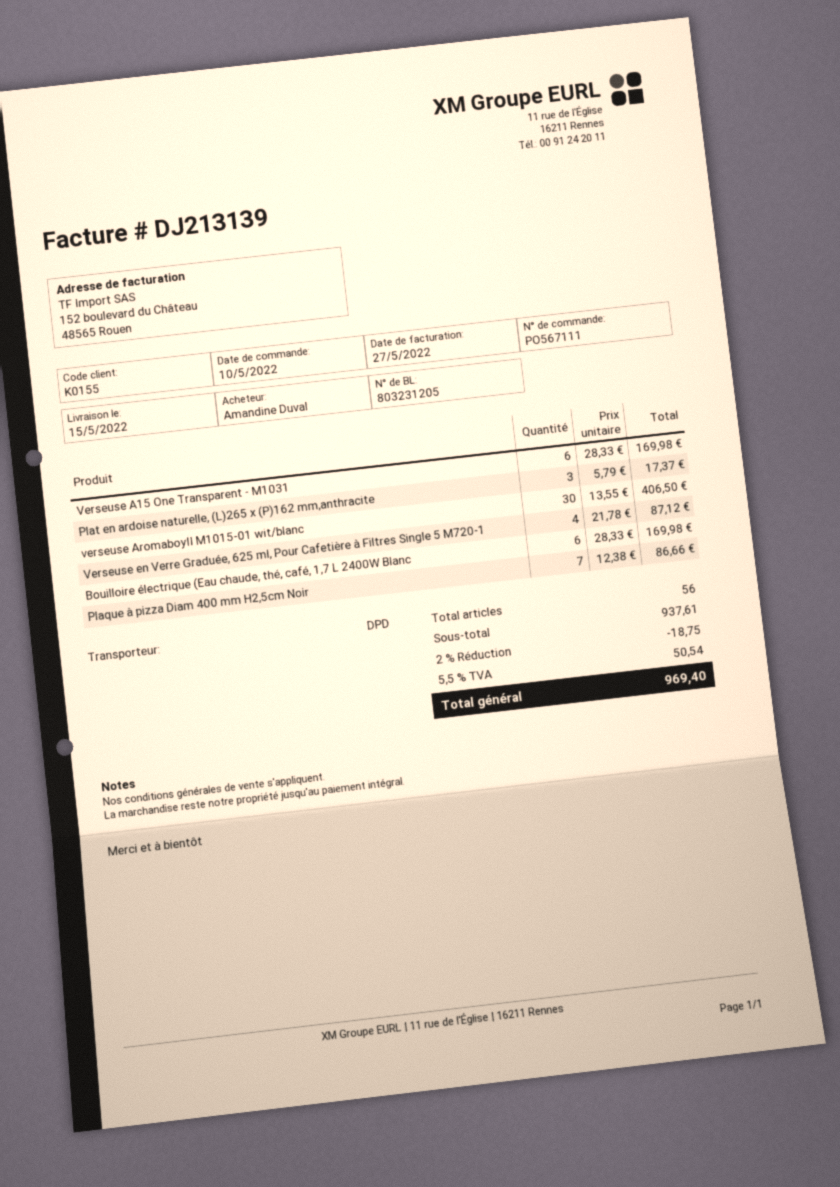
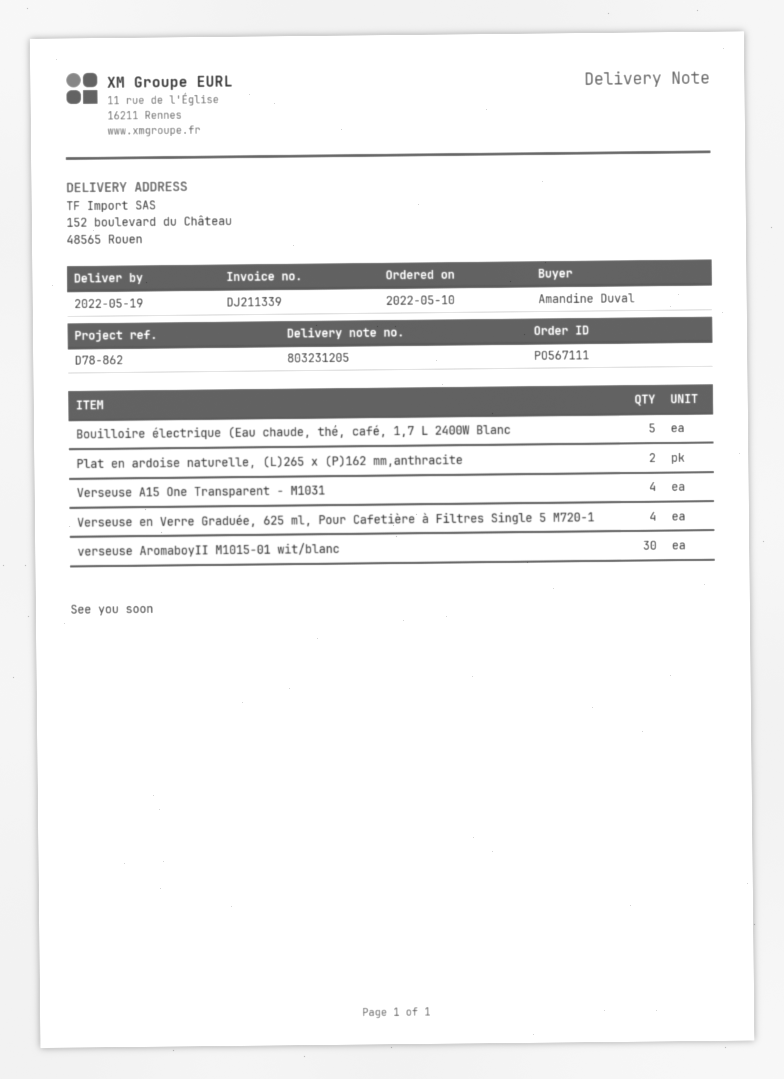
delivery date: 2022-05-15 -> 2022-05-19
invoice number: DJ213139 -> DJ211339
Verseuse A15 One Transparent - M1031: 6 -> 4
Plat en ardoise naturelle, (L)265 x (P)162 mm,anthracite: 3 -> 2
Bouilloire électrique (Eau chaude, thé, café, 1,7 L 2400W Blanc: 6 -> 5
Plaque à pizza Diam 400 mm H2,5cm Noir: 7 -> none

